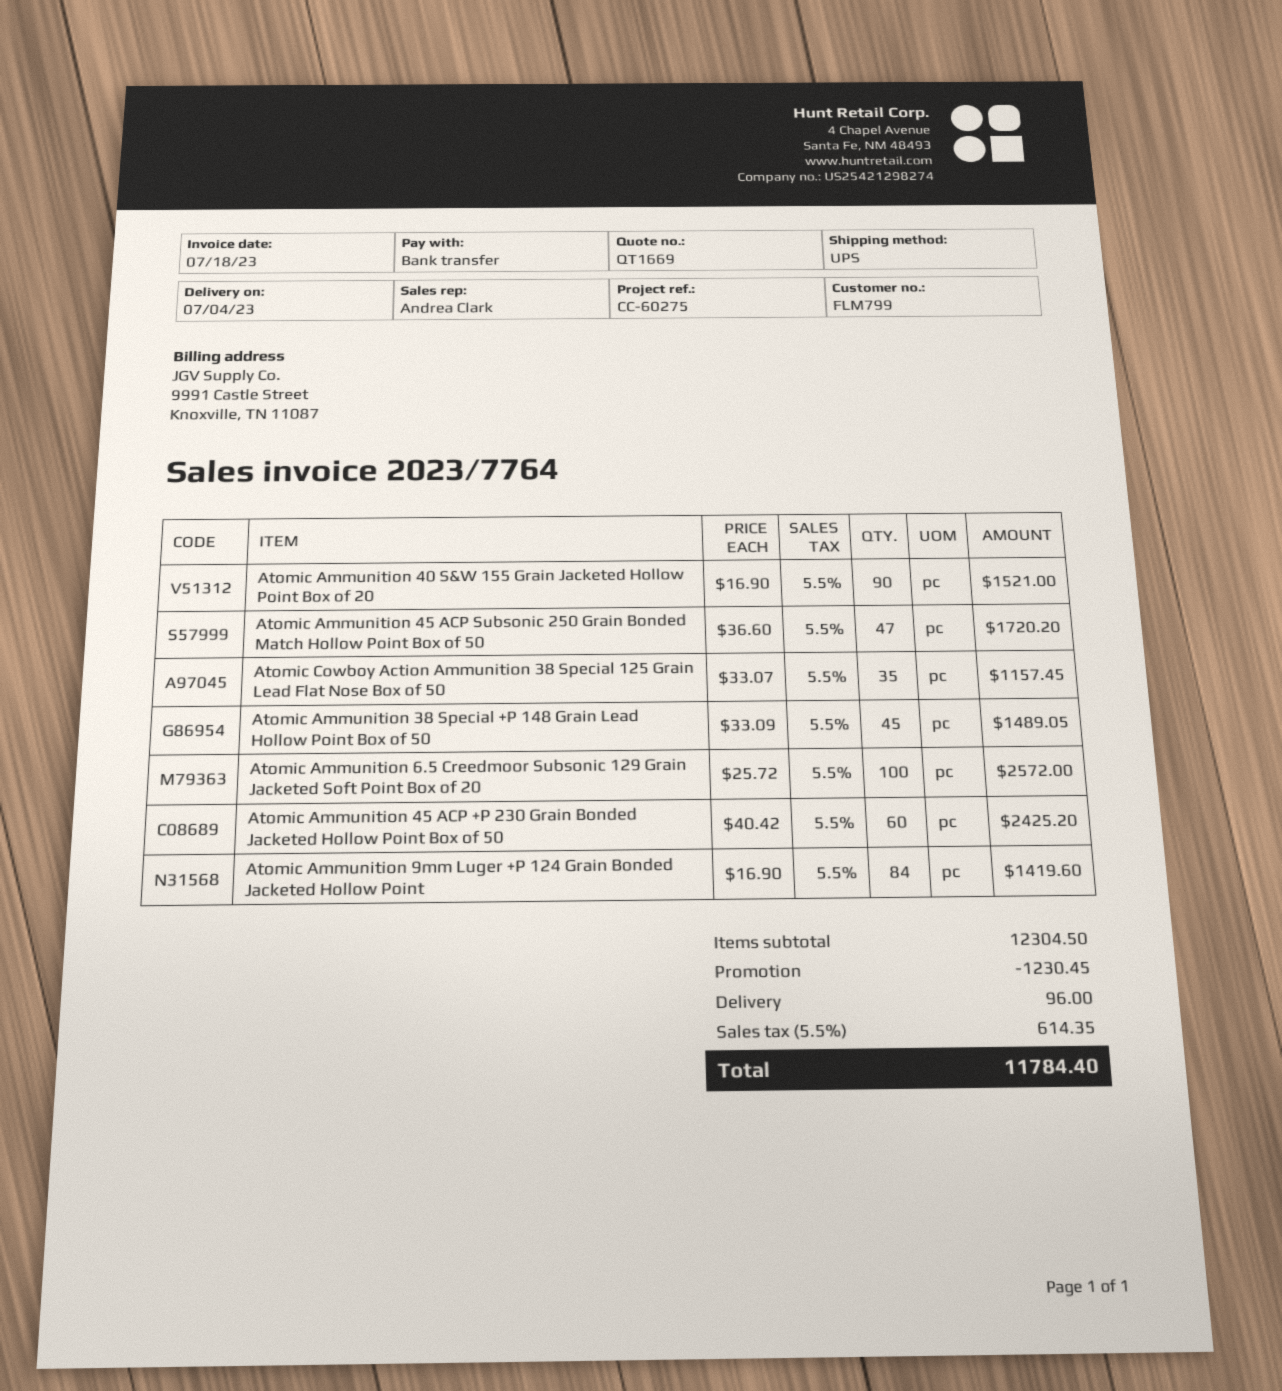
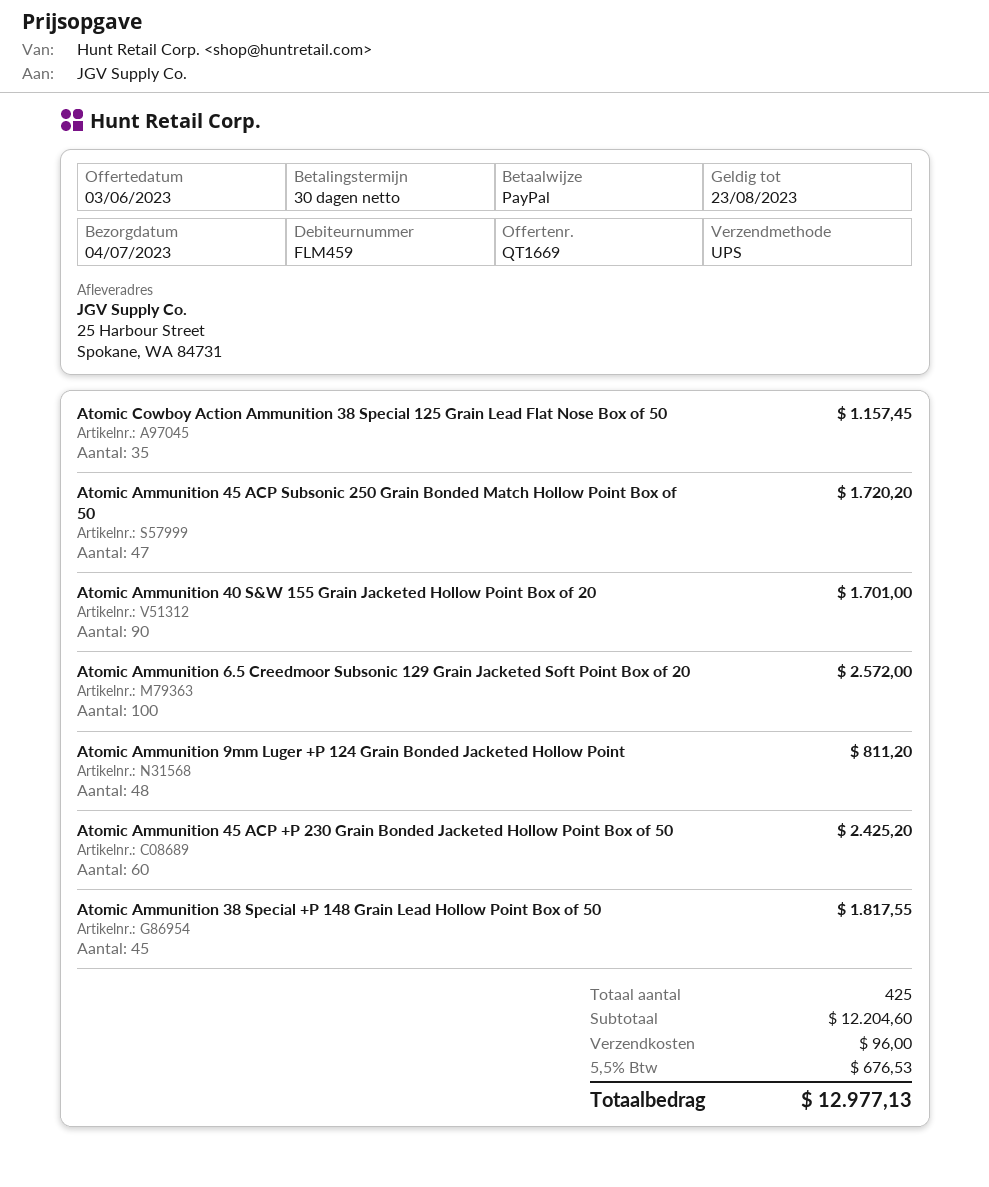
customer number: FLM799 -> FLM459
payment method: bank transfer -> PayPal
Atomic Ammunition 40 S&W 155 Grain Jacketed Hollow Point Box of 20: 90 for 1521.00 -> 90 for 1701.00
Atomic Ammunition 38 Special +P 148 Grain Lead Hollow Point Box of 50: 45 for 1489.05 -> 45 for 1817.55
Atomic Ammunition 9mm Luger +P 124 Grain Bonded Jacketed Hollow Point: 84 for 1419.60 -> 48 for 811.20
subtotal: 12304.50 -> 12204.60
discount: 1230.45 -> none
tax: 5.5% = 614.35 -> 5.5% = 676.53
total: 11784.40 -> 12977.13

